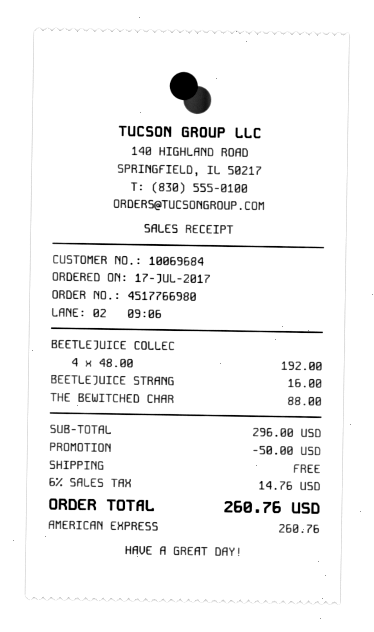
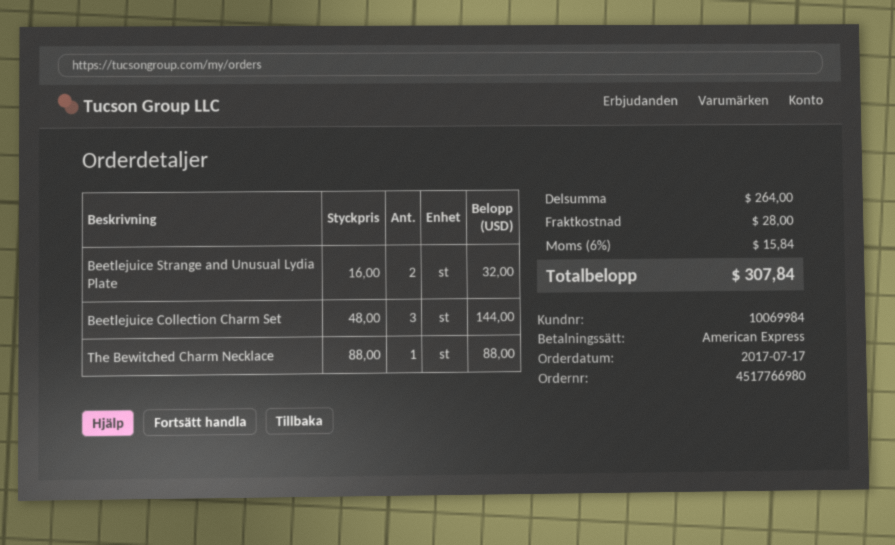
customer number: 10069684 -> 10069984
BEETLEJUICE COLLEC: 4 x 48.00 = 192.00 -> 3 x 48.00 = 144.00
BEETLEJUICE STRANG: 1 x 16.00 = 16.00 -> 2 x 16.00 = 32.00
subtotal: 296.00 -> 264.00
discount: 50.00 -> none
shipping: 0.00 -> 28.00
tax: 6% = 14.76 -> 6% = 15.84
total: 260.76 -> 307.84

